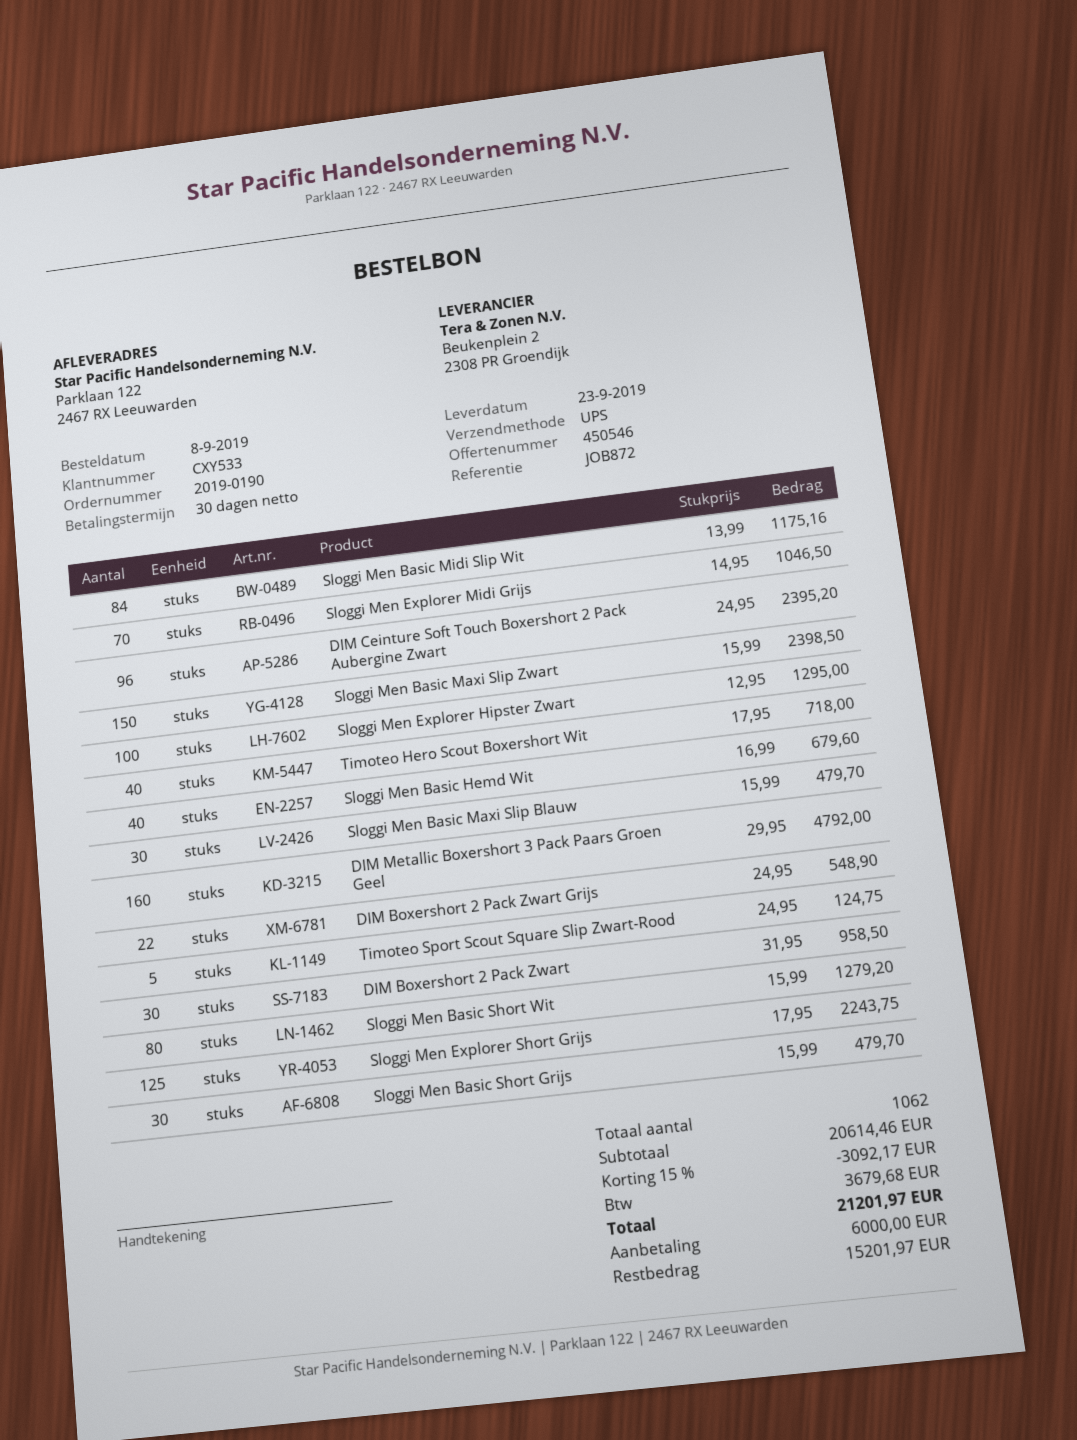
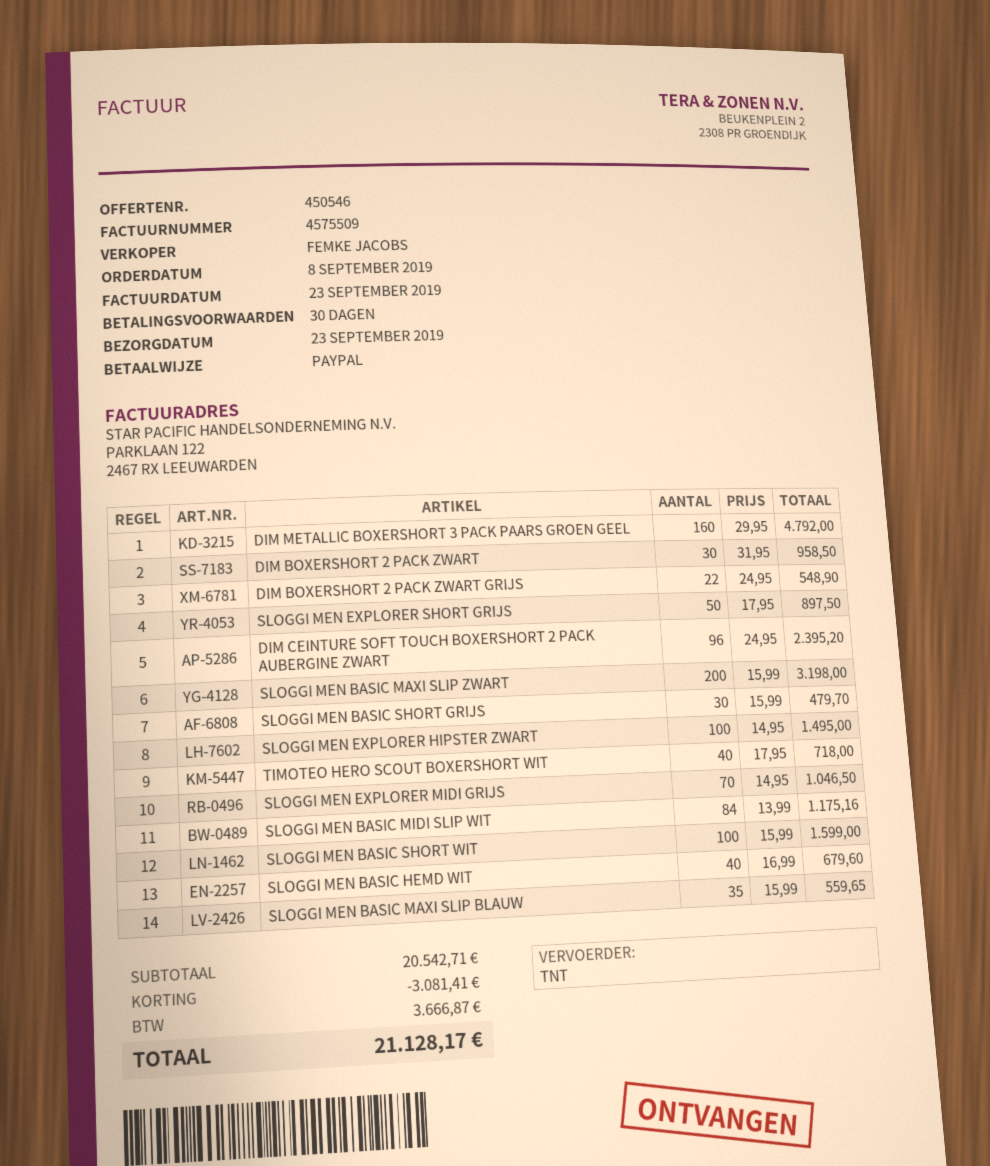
shipping method: UPS -> TNT
Sloggi Men Basic Maxi Slip Zwart: 150 x 15.99 = 2398.50 -> 200 x 15.99 = 3198.00
Sloggi Men Explorer Hipster Zwart: 100 x 12.95 = 1295.00 -> 100 x 14.95 = 1495.00
Sloggi Men Basic Maxi Slip Blauw: 30 x 15.99 = 479.70 -> 35 x 15.99 = 559.65
Timoteo Sport Scout Square Slip Zwart-Rood: 5 x 24.95 = 124.75 -> none
Sloggi Men Basic Short Wit: 80 x 15.99 = 1279.20 -> 100 x 15.99 = 1599.00
Sloggi Men Explorer Short Grijs: 125 x 17.95 = 2243.75 -> 50 x 17.95 = 897.50
subtotal: 20614.46 -> 20542.71
discount: 3092.17 -> 3081.41
tax: 3679.68 -> 3666.87
total: 21201.97 -> 21128.17

